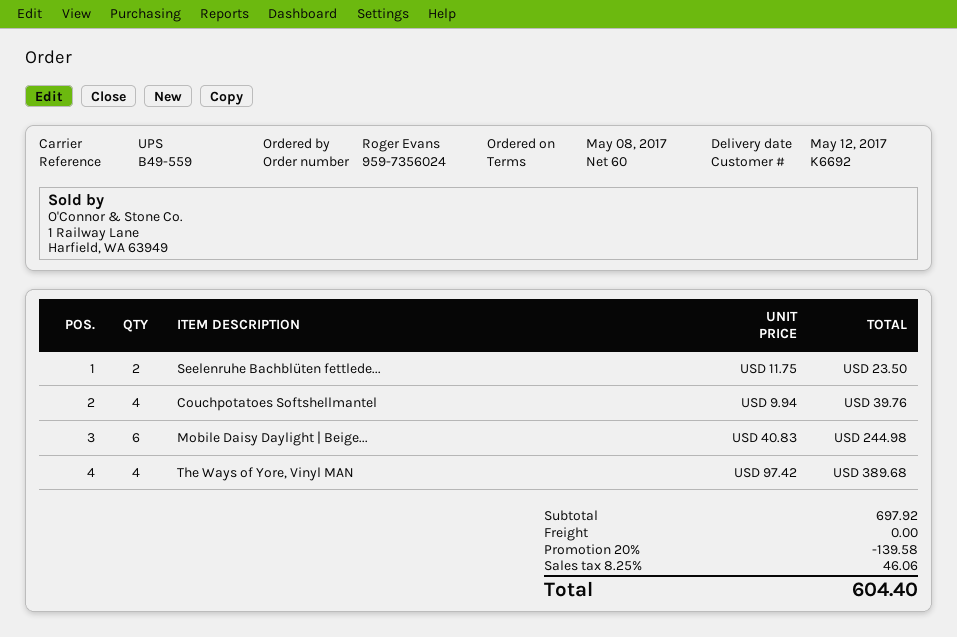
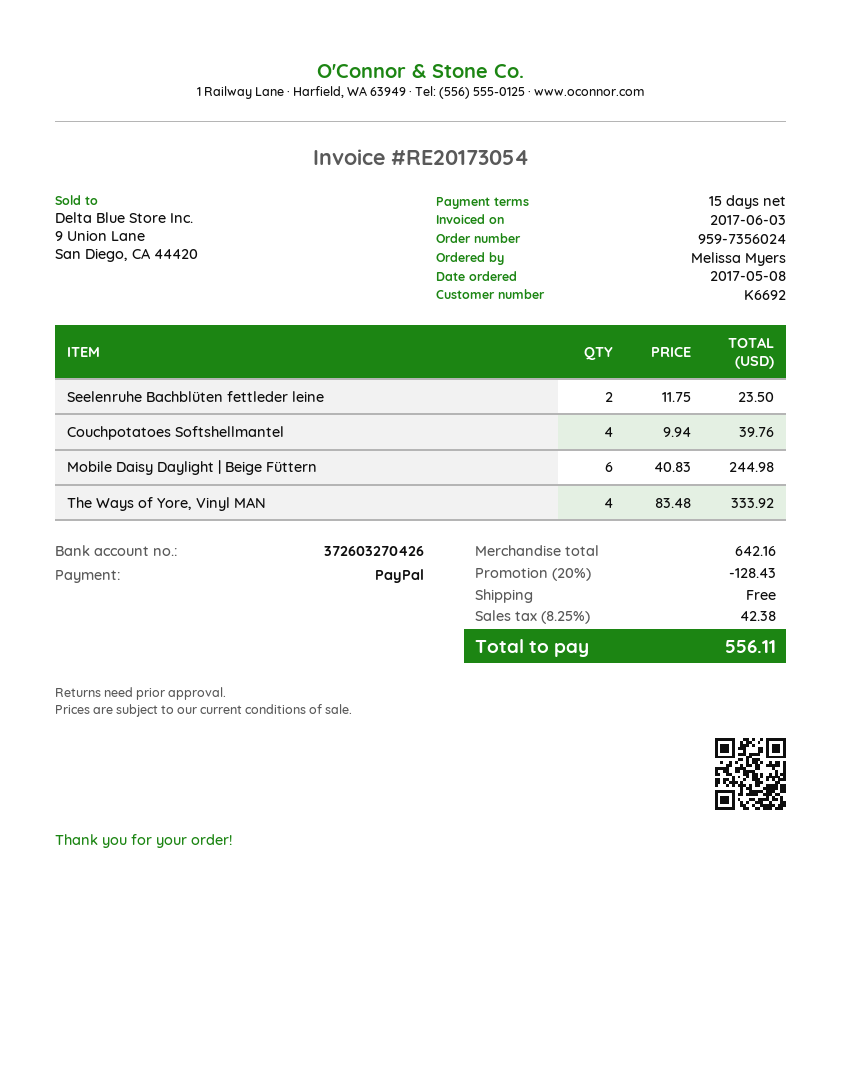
payment terms: 60 days -> 15 days
ordered by: Roger Evans -> Melissa Myers
The Ways of Yore, Vinyl MAN: 4 x 97.42 = 389.68 -> 4 x 83.48 = 333.92
subtotal: 697.92 -> 642.16
discount: 20% = 139.58 -> 20% = 128.43
tax: 8.25% = 46.06 -> 8.25% = 42.38
total: 604.40 -> 556.11

